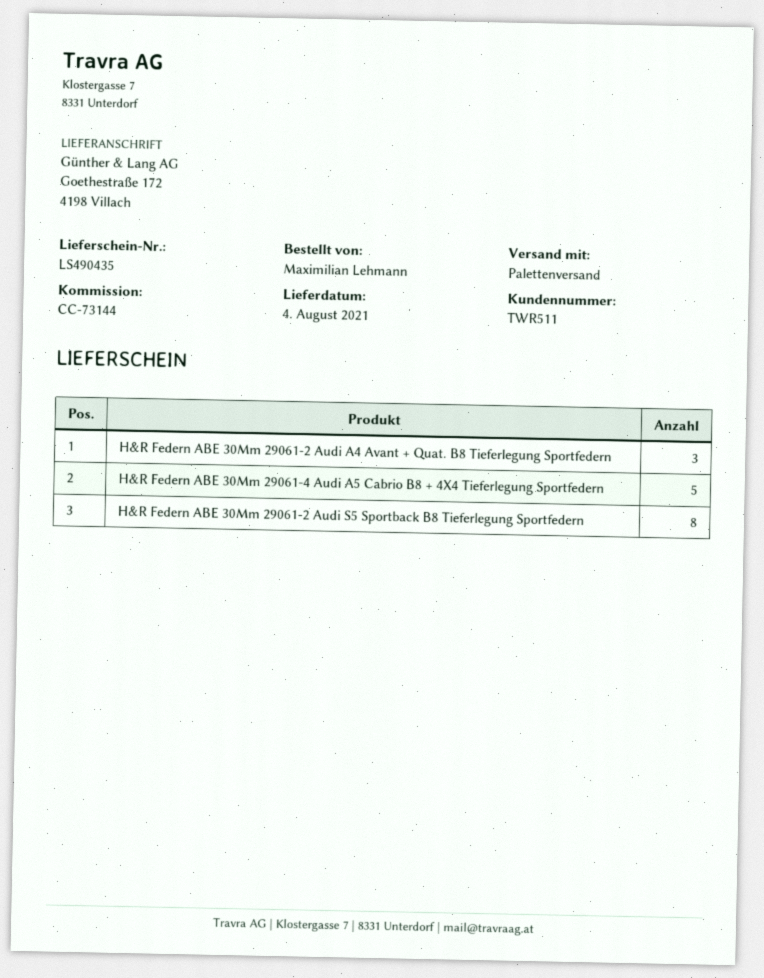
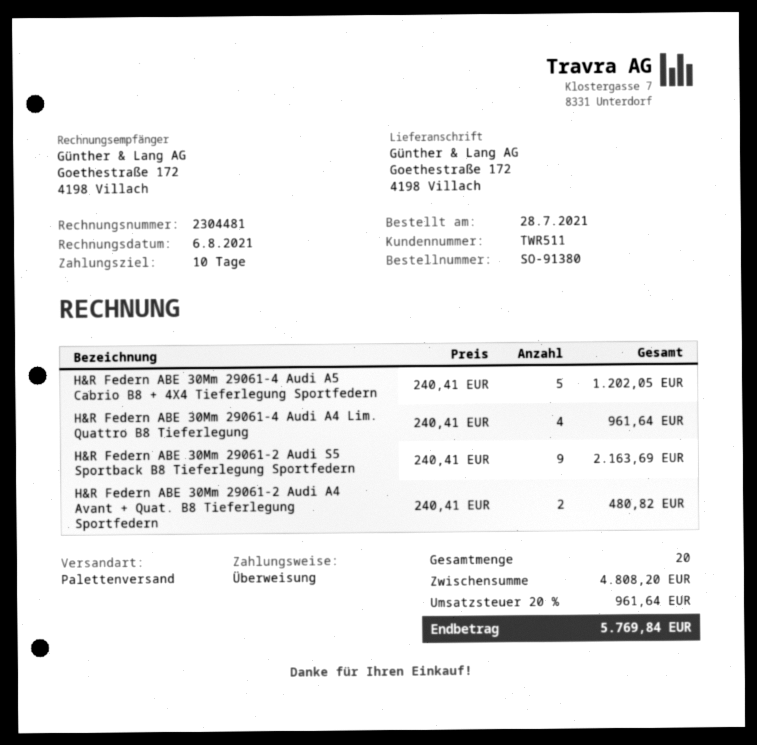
H&R Federn ABE 30Mm 29061-2 Audi A4 Avant + Quat. B8 Tieferlegung Sportfedern: 3 -> 2
H&R Federn ABE 30Mm 29061-2 Audi S5 Sportback B8 Tieferlegung Sportfedern: 8 -> 9
H&R Federn ABE 30Mm 29061-4 Audi A4 Lim. Quattro B8 Tieferlegung: none -> 4

